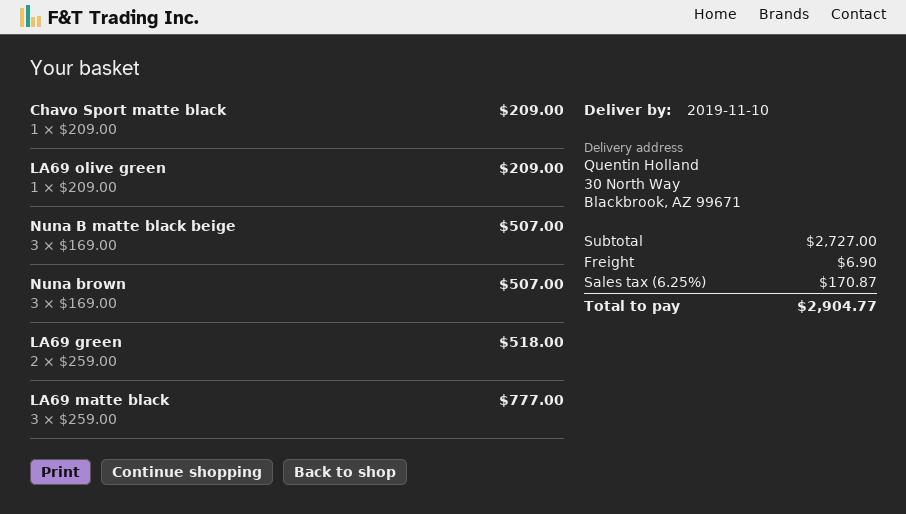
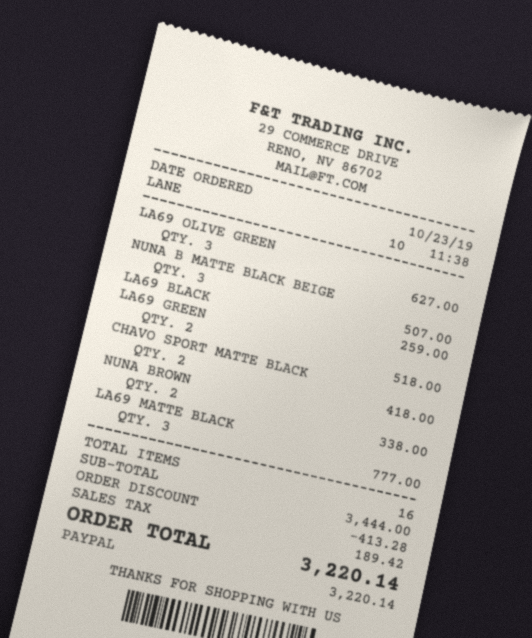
Chavo Sport matte black: 1 for 209.00 -> 2 for 418.00
LA69 olive green: 1 for 209.00 -> 3 for 627.00
Nuna brown: 3 for 507.00 -> 2 for 338.00
LA69 BLACK: none -> 1 for 259.00
subtotal: 2727.00 -> 3444.00
discount: none -> 413.28
shipping: 6.90 -> none
tax: 170.87 -> 189.42
total: 2904.77 -> 3220.14

